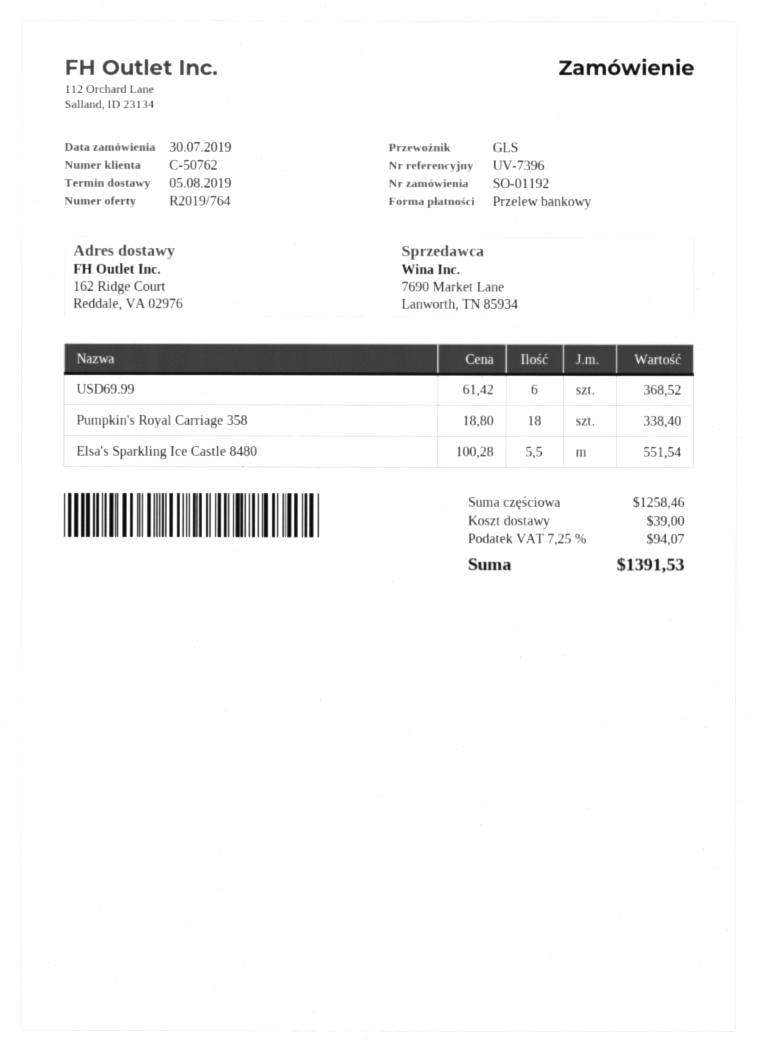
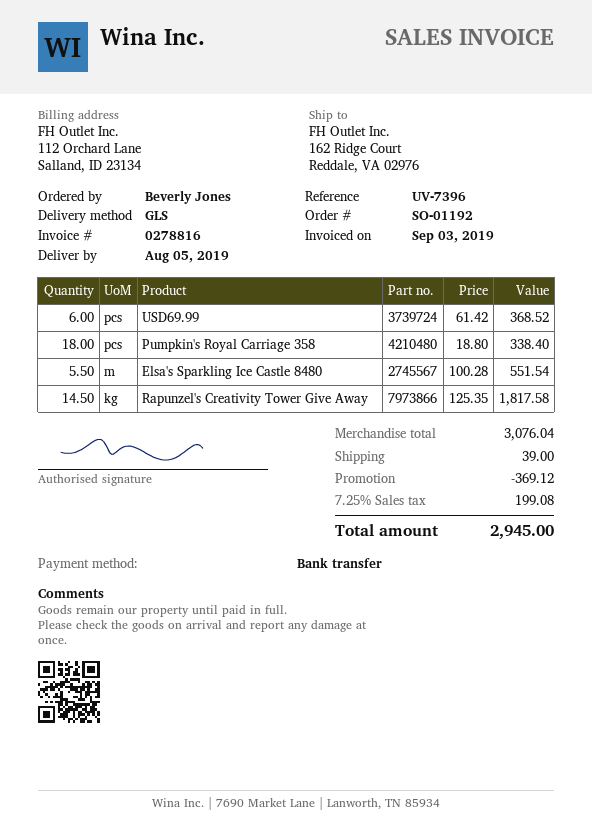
Rapunzel's Creativity Tower Give Away: none -> 14.5 x 125.35 = 1817.58
subtotal: 1258.46 -> 3076.04
discount: none -> 369.12
tax: 7.25% = 94.07 -> 7.25% = 199.08
total: 1391.53 -> 2945.00

